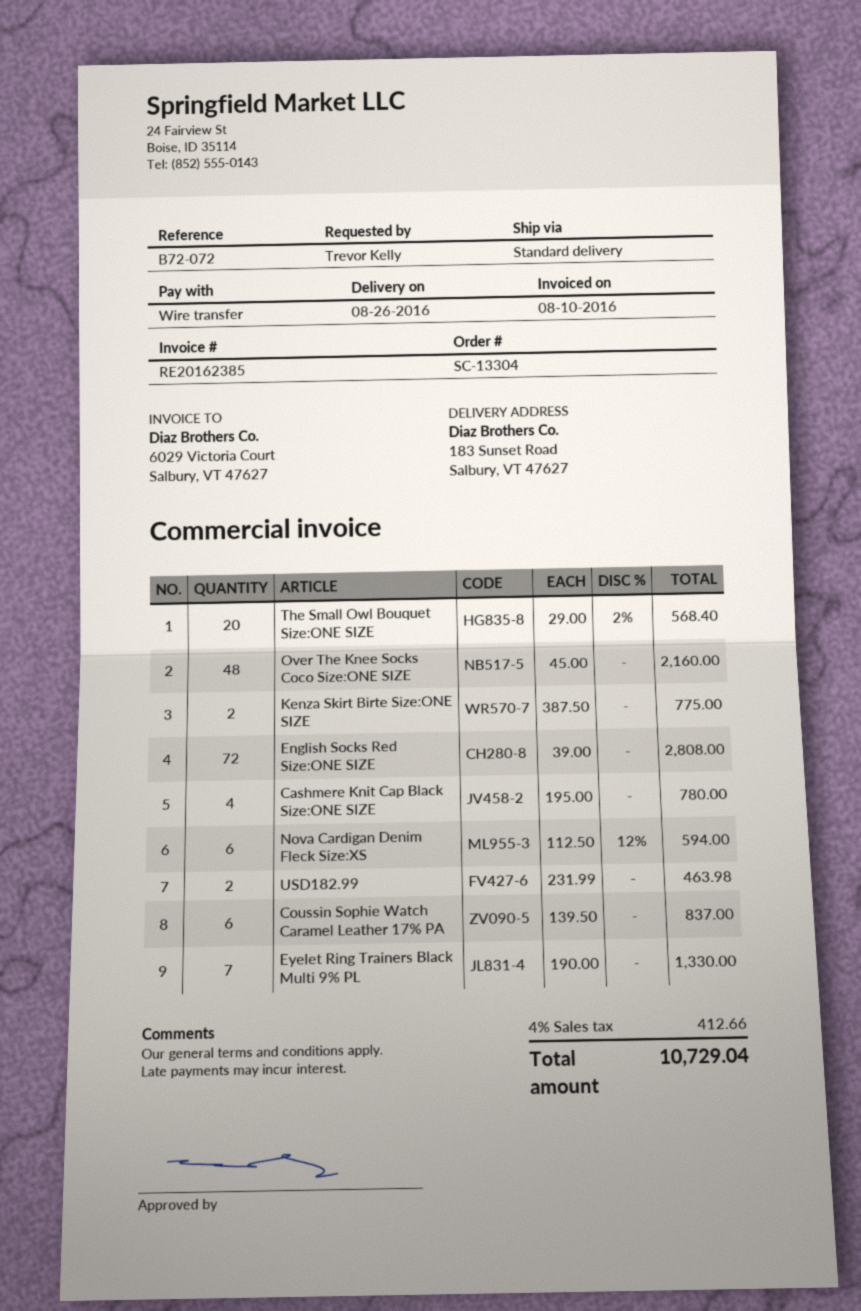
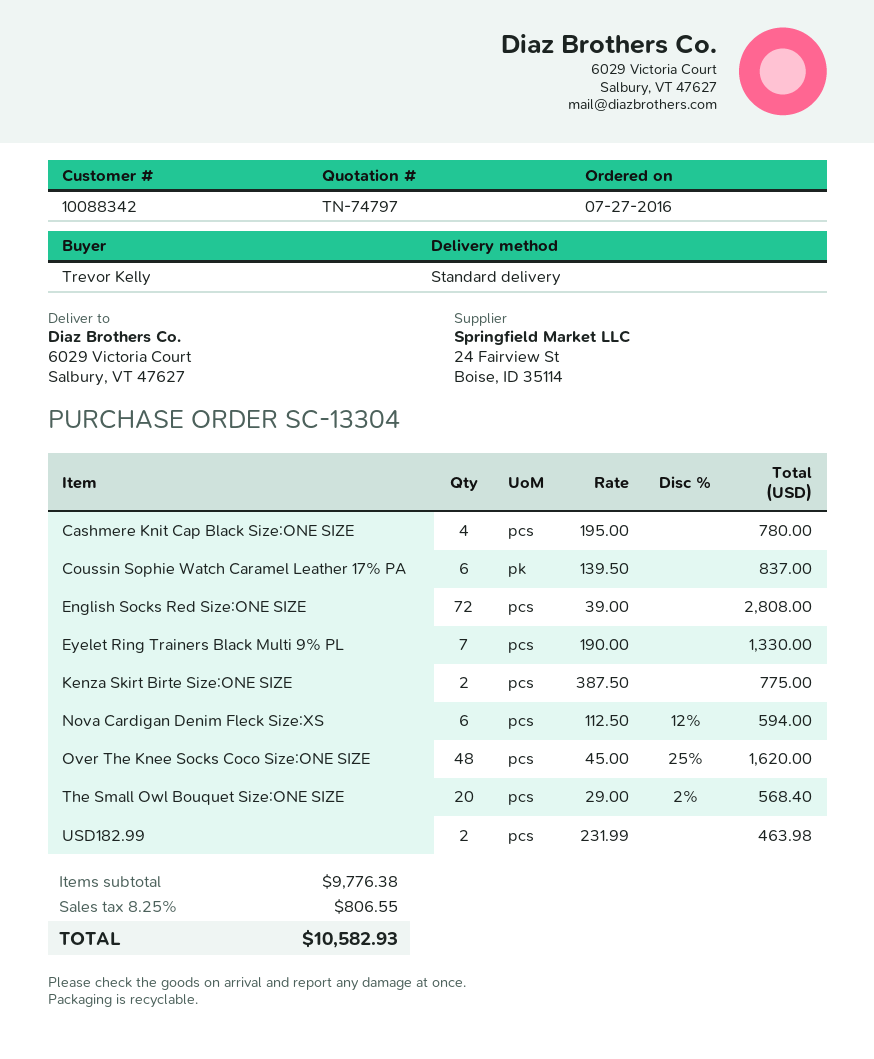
ship to: 183 Sunset Road, Salbury, VT 47627 -> 6029 Victoria Court, Salbury, VT 47627
Over The Knee Socks Coco Size:ONE SIZE: 48 x 45.00 = 2160.00 -> 48 x 45.00 - 25% = 1620.00
tax: 4% = 412.66 -> 8.25% = 806.55
total: 10729.04 -> 10582.93

